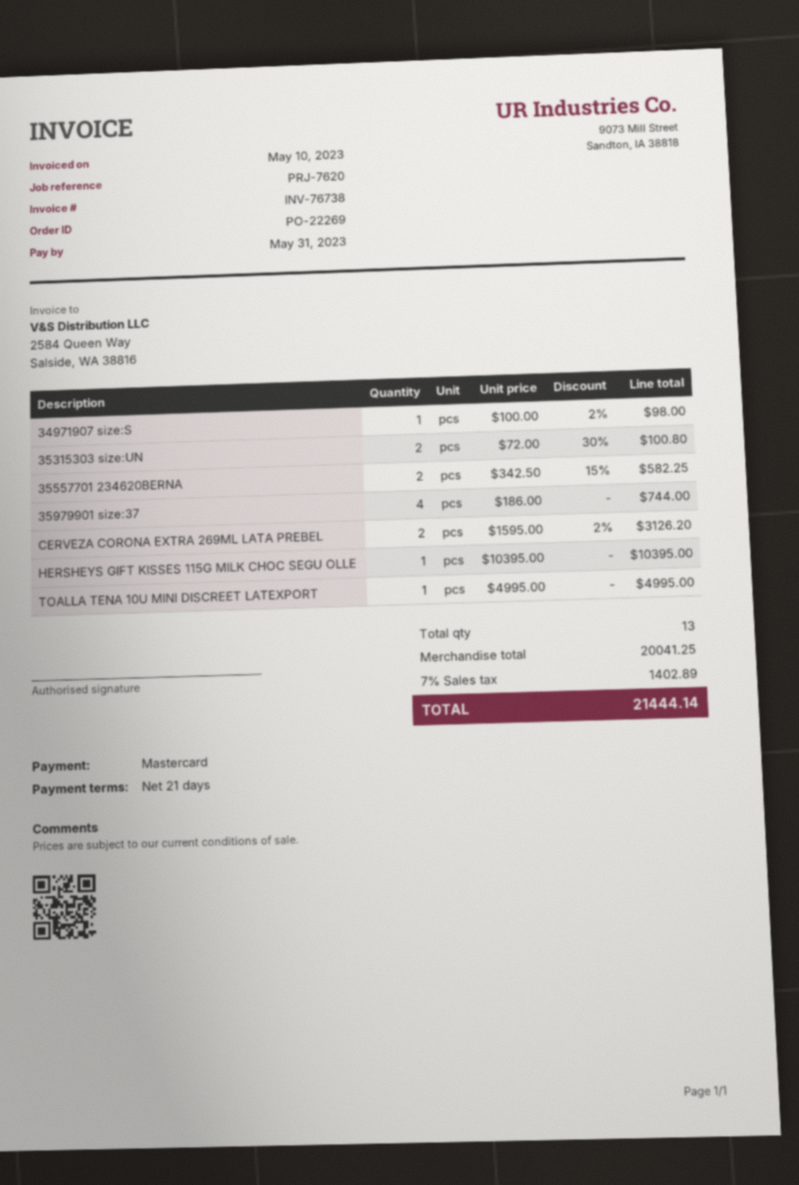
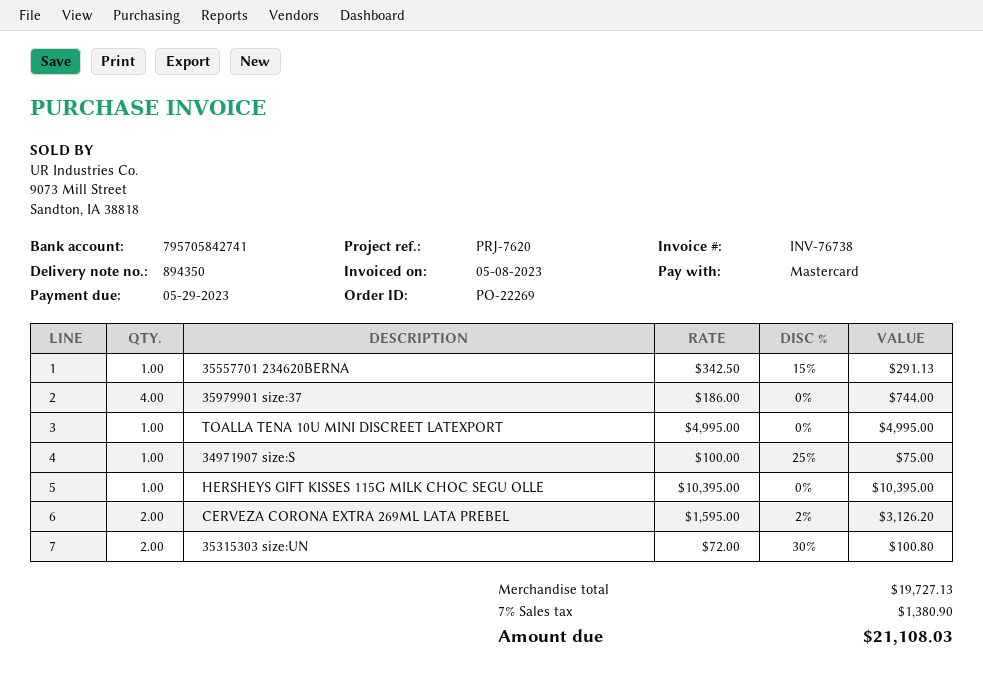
invoice date: 2023-05-10 -> 2023-05-08
due date: 2023-05-31 -> 2023-05-29
34971907 size:S: 1 x 100.00 - 2% = 98.00 -> 1 x 100.00 - 25% = 75.00
35557701 234620BERNA: 2 x 342.50 - 15% = 582.25 -> 1 x 342.50 - 15% = 291.13
subtotal: 20041.25 -> 19727.13
tax: 7% = 1402.89 -> 7% = 1380.90
total: 21444.14 -> 21108.03

